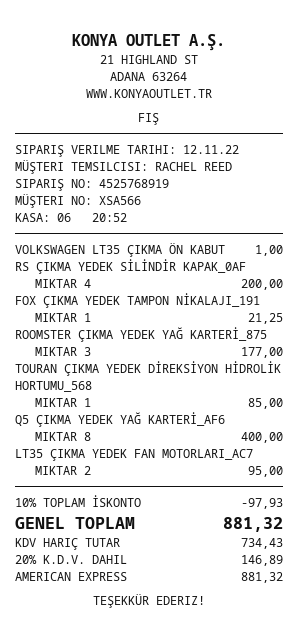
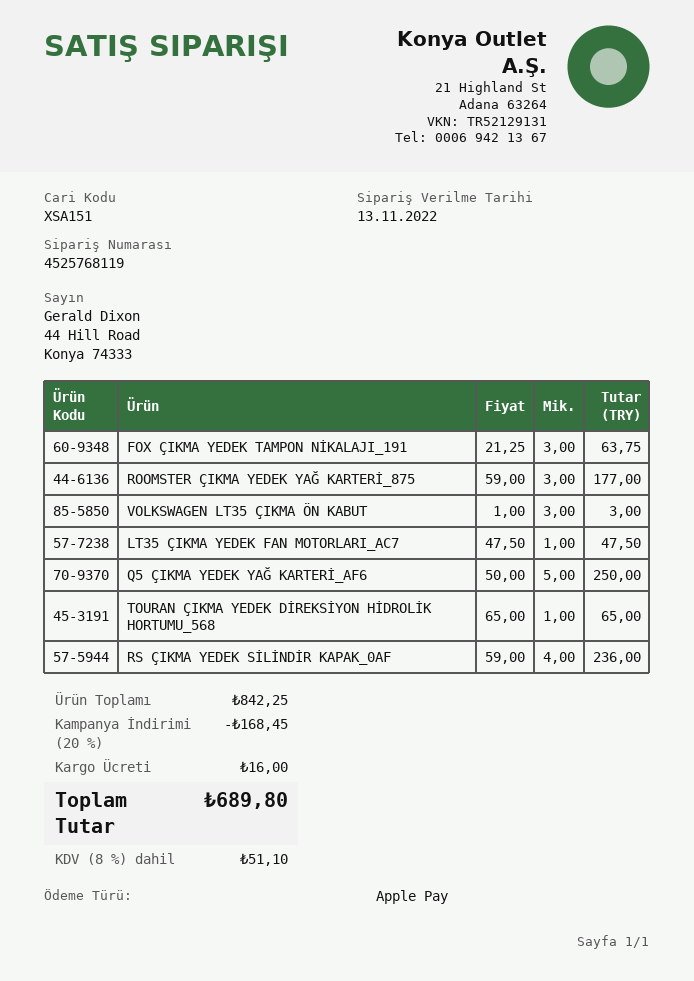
order number: 4525768919 -> 4525768119
order date: 2022-11-12 -> 2022-11-13
customer number: XSA566 -> XSA151
payment method: American Express -> Apple Pay
VOLKSWAGEN LT35 ÇIKMA ÖN KABUT: 1 for 1.00 -> 3 for 3.00
RS ÇIKMA YEDEK SİLİNDİR KAPAK_0AF: 4 for 200.00 -> 4 for 236.00
FOX ÇIKMA YEDEK TAMPON NİKALAJI_191: 1 for 21.25 -> 3 for 63.75
TOURAN ÇIKMA YEDEK DİREKSİYON HİDROLİK HORTUMU_568: 1 for 85.00 -> 1 for 65.00
Q5 ÇIKMA YEDEK YAĞ KARTERİ_AF6: 8 for 400.00 -> 5 for 250.00
LT35 ÇIKMA YEDEK FAN MOTORLARI_AC7: 2 for 95.00 -> 1 for 47.50
discount: 10% = 97.93 -> 20% = 168.45
shipping: none -> 16.00
tax: 20% = 146.89 -> 8% = 51.10
total: 881.32 -> 689.80

